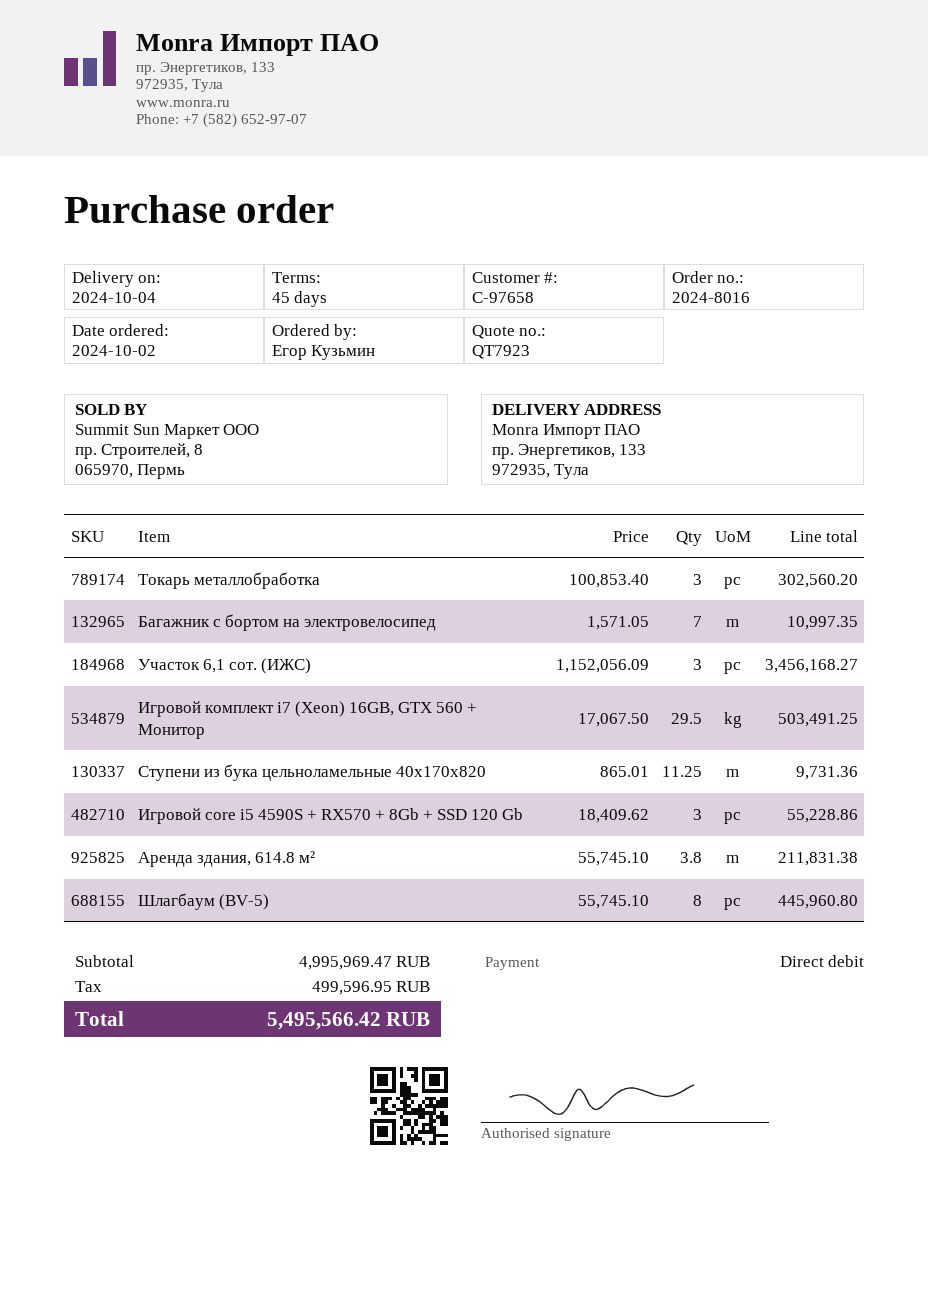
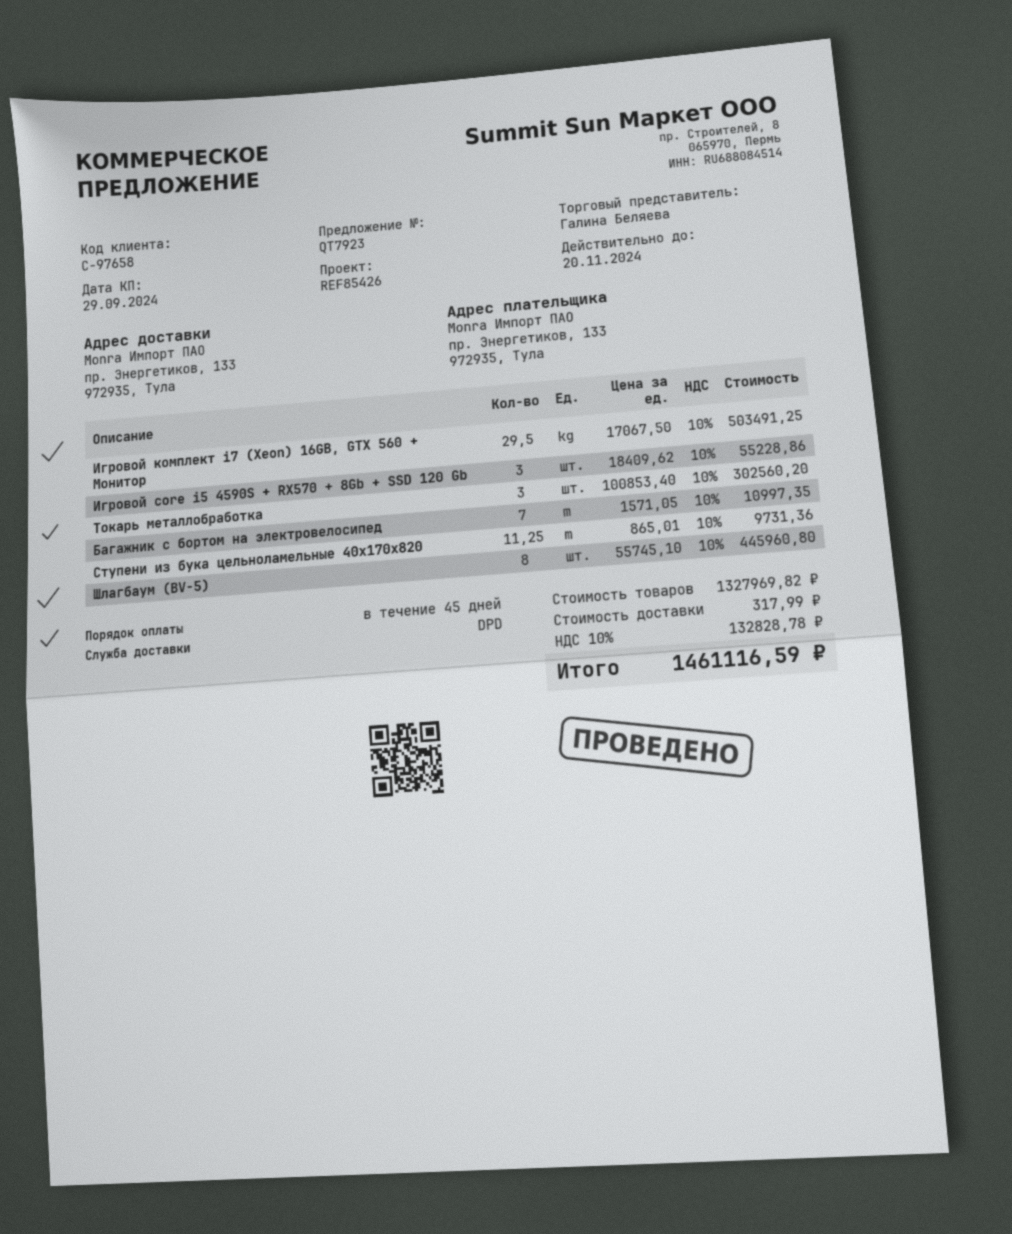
Участок 6,1 сот. (ИЖС): 3 x 1152056.09 = 3456168.27 -> none
Аренда здания, 614.8 м²: 3.8 x 55745.10 = 211831.38 -> none
subtotal: 4995969.47 -> 1327969.82
shipping: none -> 317.99
tax: 499596.95 -> 132828.78
total: 5495566.42 -> 1461116.59

